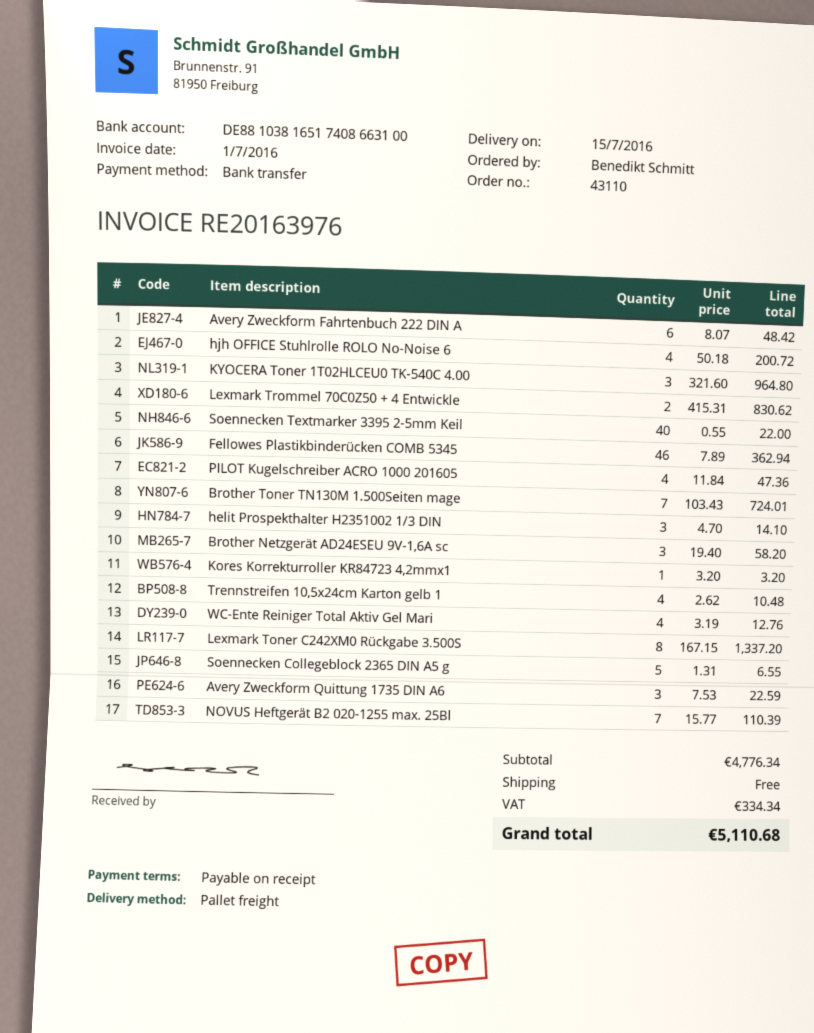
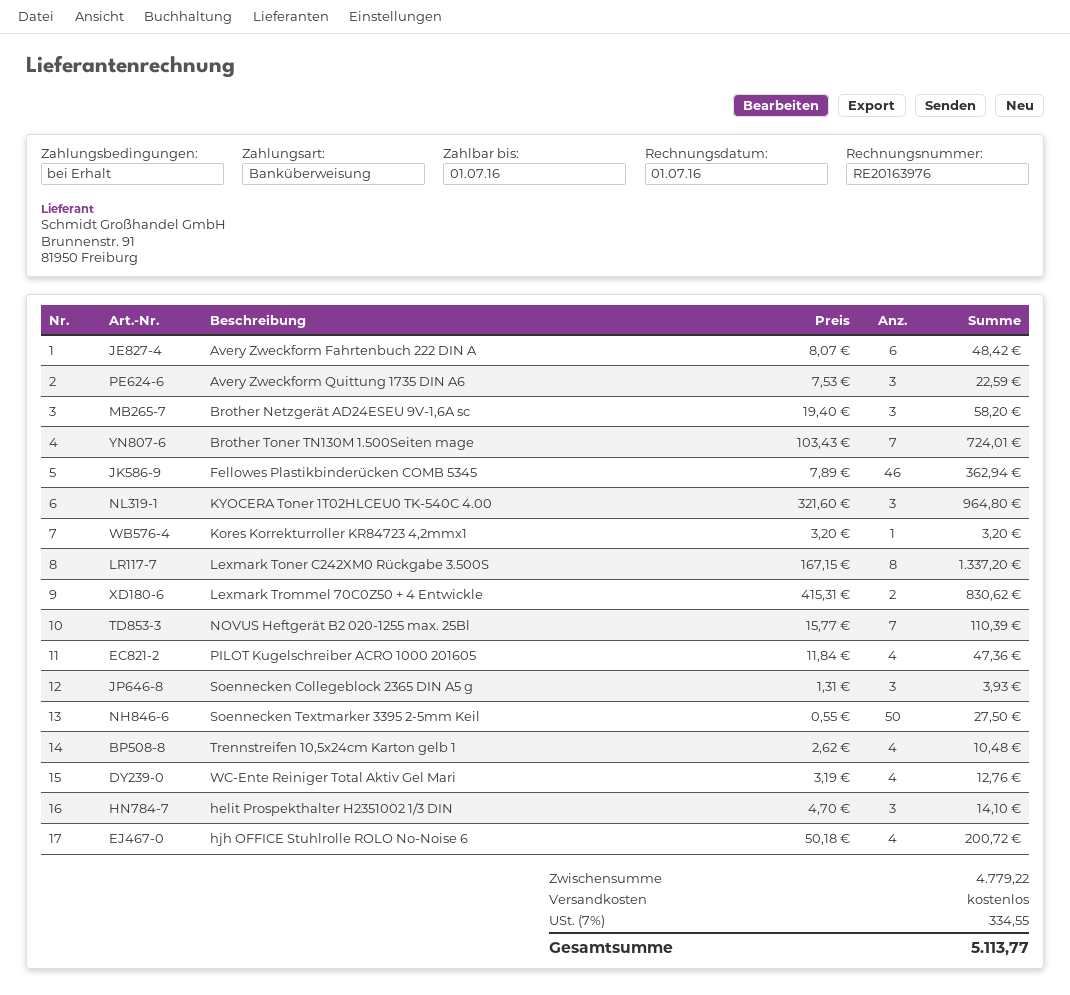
Soennecken Textmarker 3395 2-5mm Keil: 40 x 0.55 = 22.00 -> 50 x 0.55 = 27.50
Soennecken Collegeblock 2365 DIN A5 g: 5 x 1.31 = 6.55 -> 3 x 1.31 = 3.93
subtotal: 4776.34 -> 4779.22
tax: 334.34 -> 334.55
total: 5110.68 -> 5113.77

